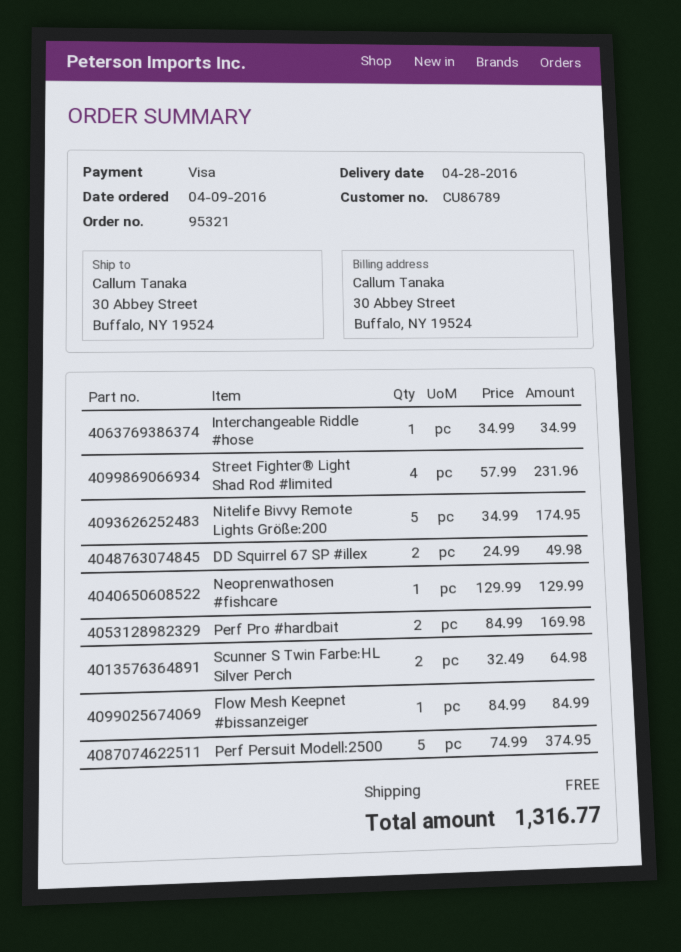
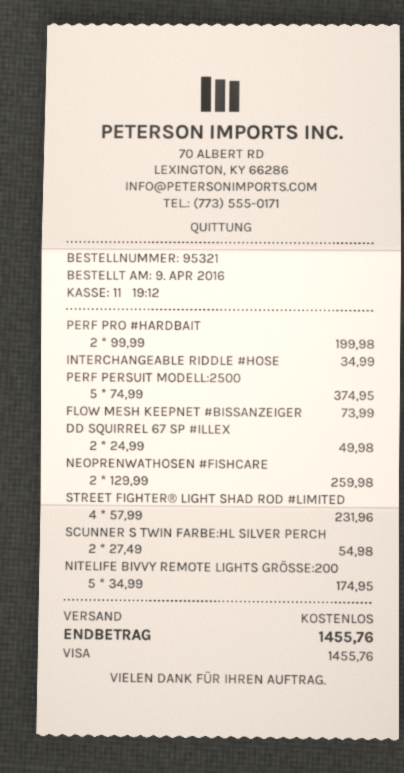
Neoprenwathosen #fishcare: 1 x 129.99 = 129.99 -> 2 x 129.99 = 259.98
Perf Pro #hardbait: 2 x 84.99 = 169.98 -> 2 x 99.99 = 199.98
Scunner S Twin Farbe:HL Silver Perch: 2 x 32.49 = 64.98 -> 2 x 27.49 = 54.98
Flow Mesh Keepnet #bissanzeiger: 1 x 84.99 = 84.99 -> 1 x 73.99 = 73.99
total: 1316.77 -> 1455.76

